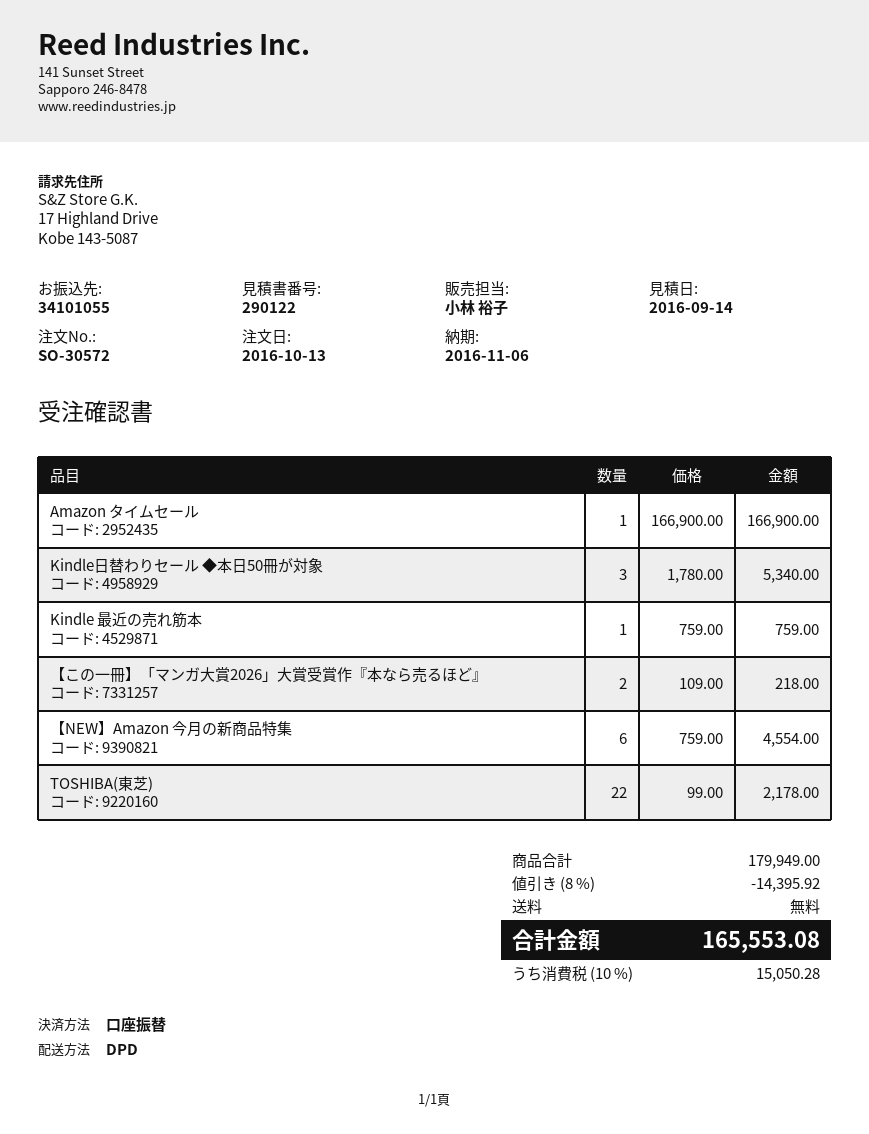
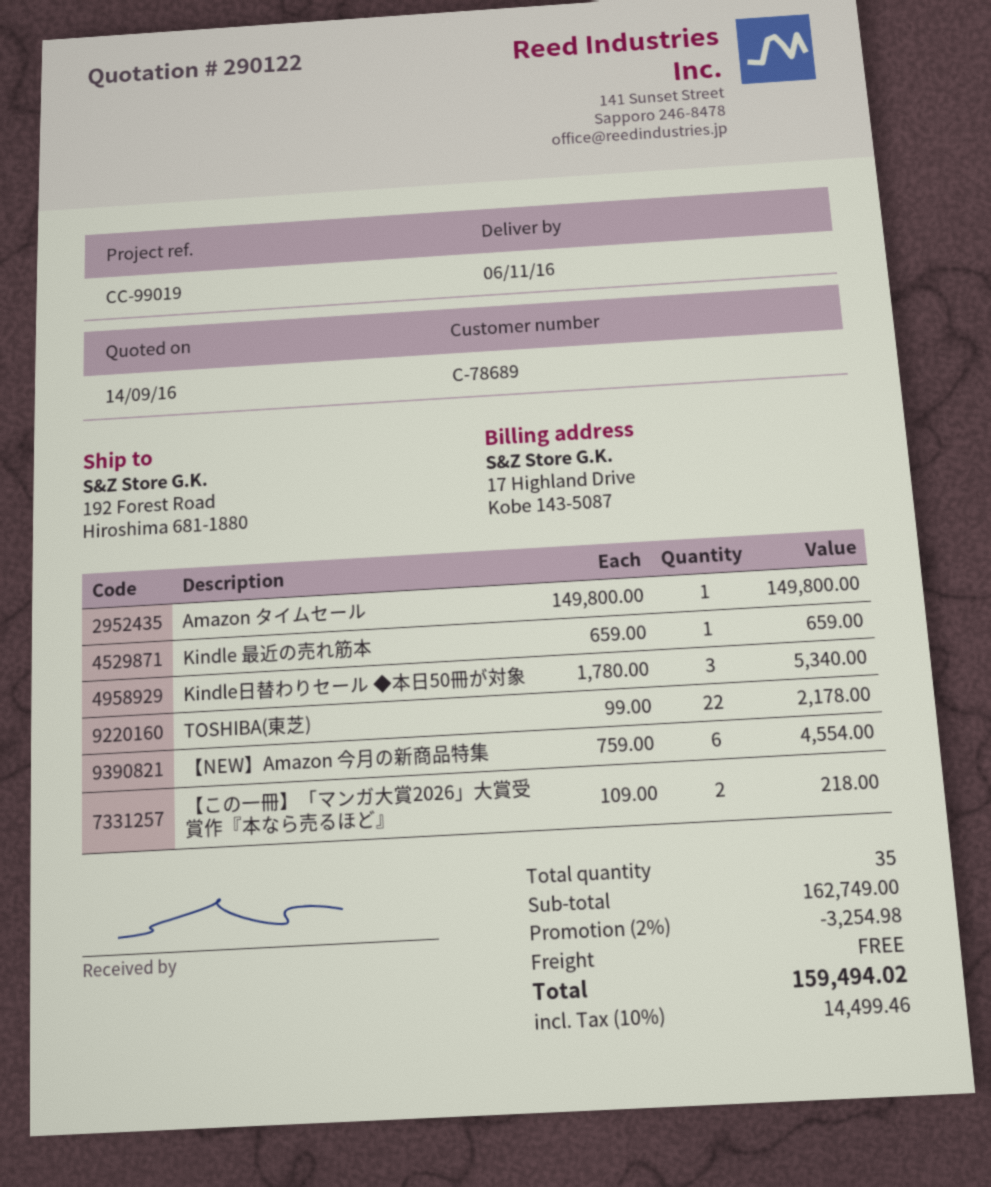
Amazon タイムセール: 1 x 166900.00 = 166900.00 -> 1 x 149800.00 = 149800.00
Kindle 最近の売れ筋本: 1 x 759.00 = 759.00 -> 1 x 659.00 = 659.00
subtotal: 179949.00 -> 162749.00
discount: 8% = 14395.92 -> 2% = 3254.98
tax: 10% = 15050.28 -> 10% = 14499.46
total: 165553.08 -> 159494.02

